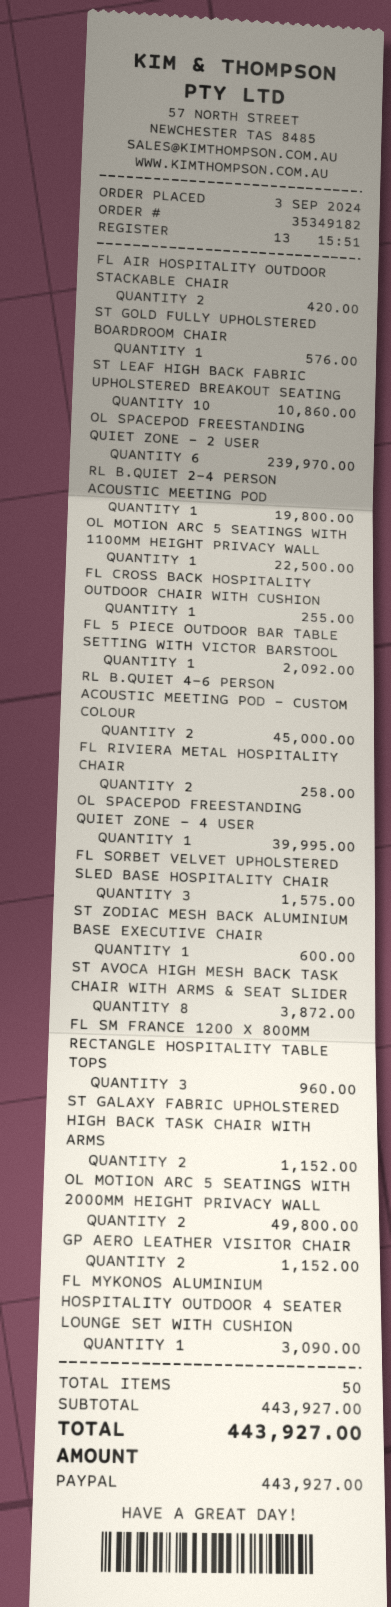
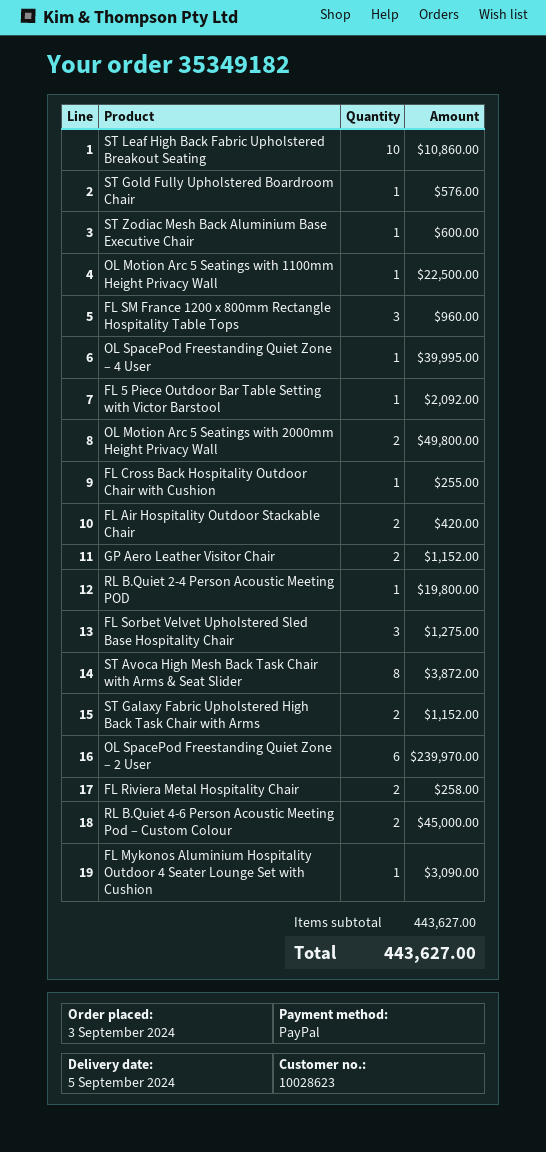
FL SORBET VELVET UPHOLSTERED SLED BASE HOSPITALITY CHAIR: 3 for 1575.00 -> 3 for 1275.00
subtotal: 443927.00 -> 443627.00
total: 443927.00 -> 443627.00

